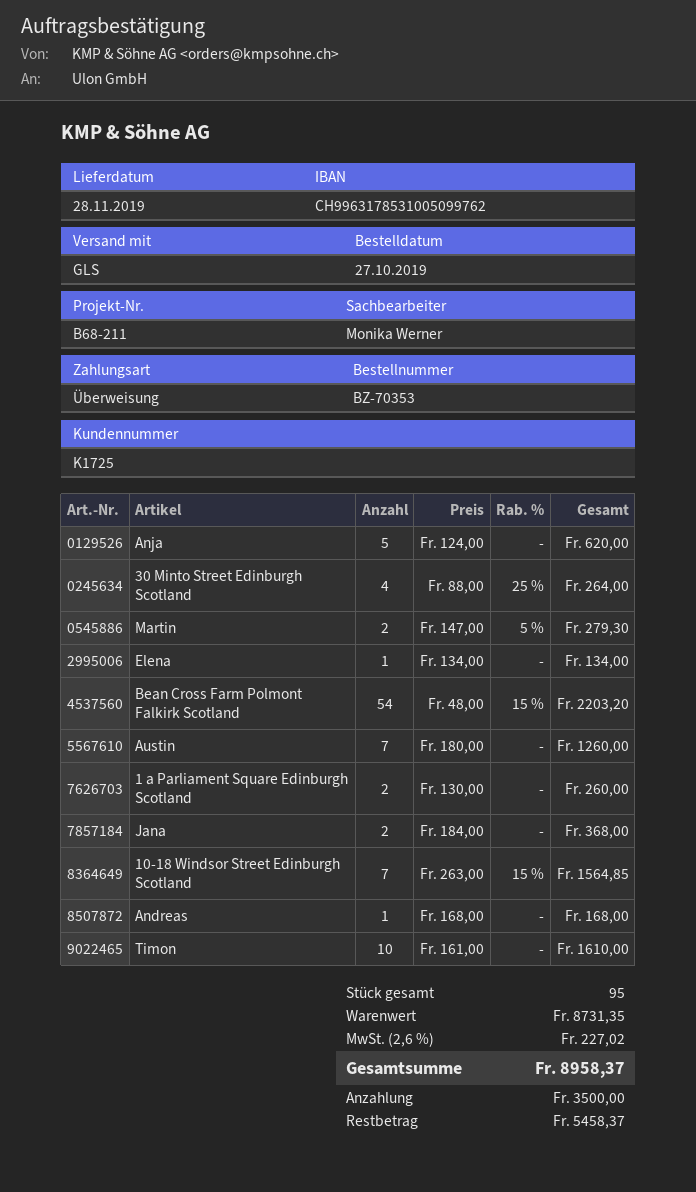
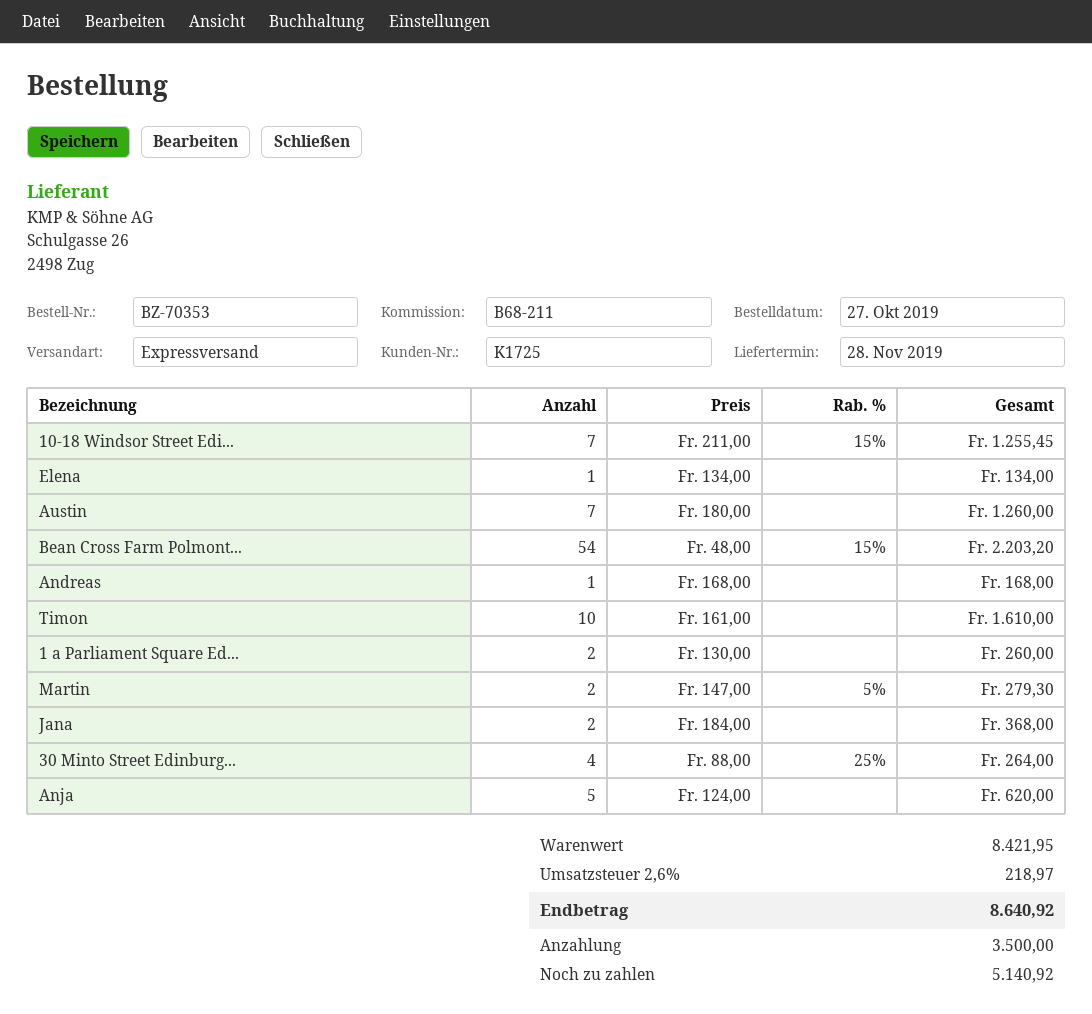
shipping method: GLS -> express
10-18 Windsor Street Edinburgh Scotland: 7 x 263.00 - 15% = 1564.85 -> 7 x 211.00 - 15% = 1255.45
subtotal: 8731.35 -> 8421.95
tax: 2.6% = 227.02 -> 2.6% = 218.97
total: 8958.37 -> 8640.92
balance: 5458.37 -> 5140.92

